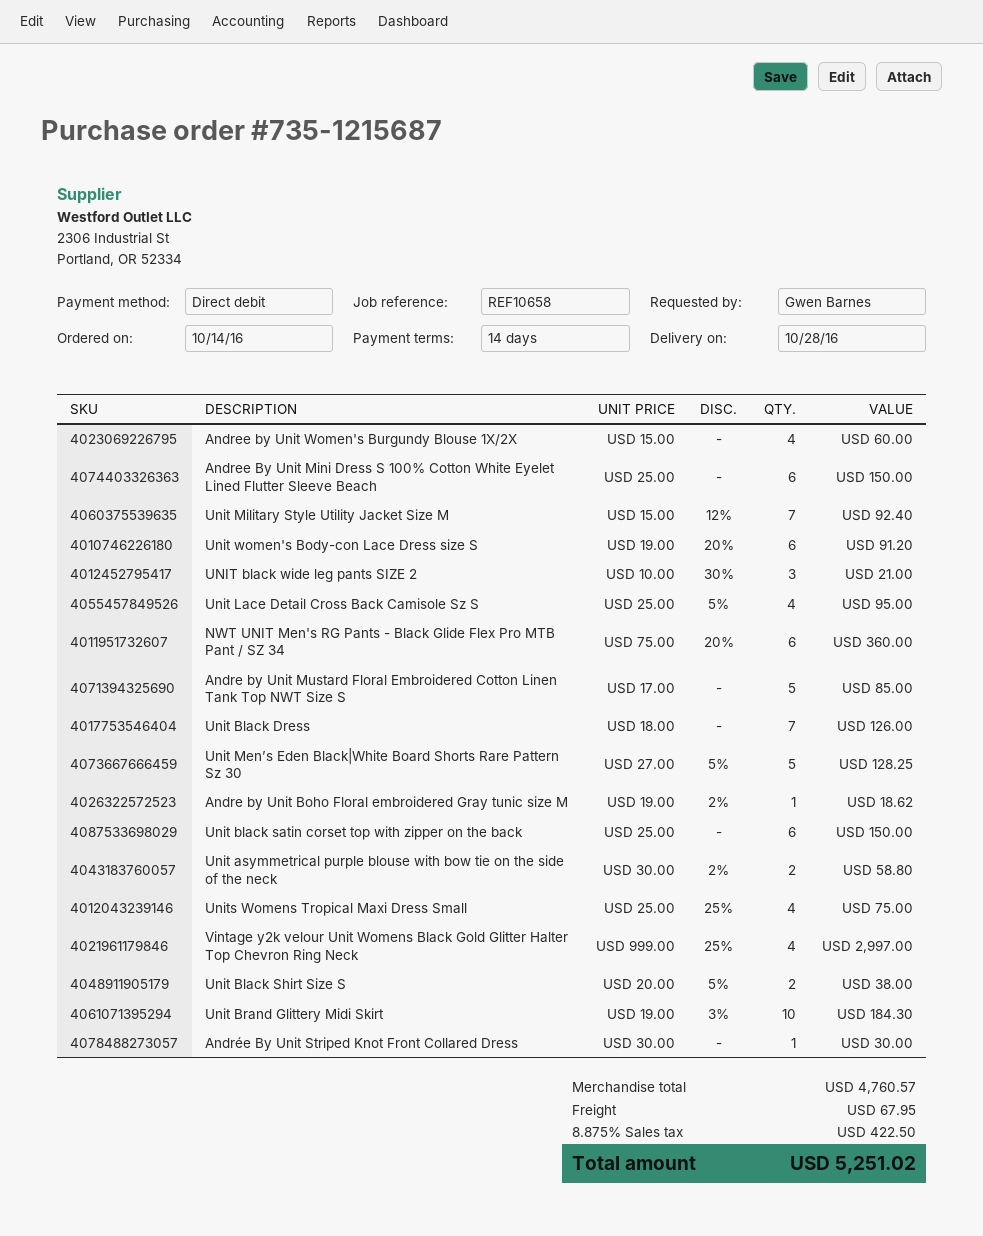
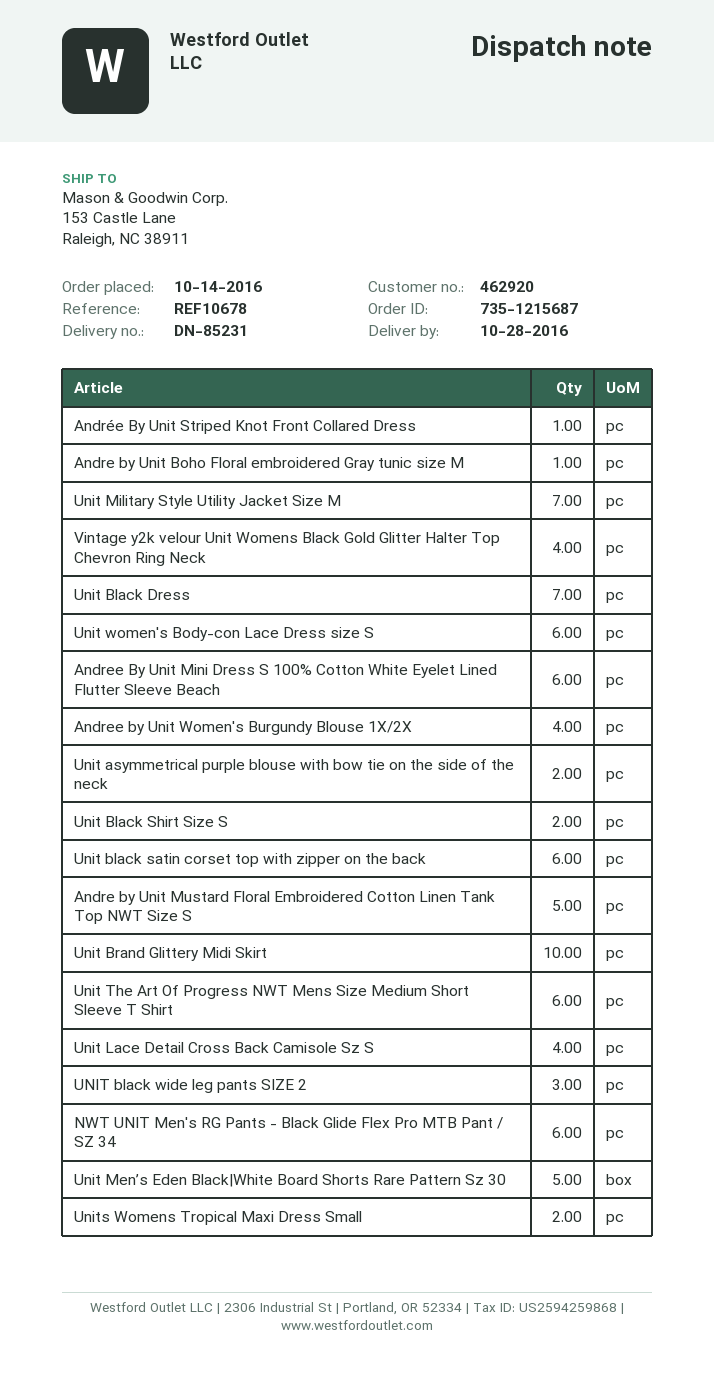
reference: REF10658 -> REF10678
Units Womens Tropical Maxi Dress Small: 4 -> 2
Unit The Art Of Progress NWT Mens Size Medium Short Sleeve T Shirt: none -> 6

